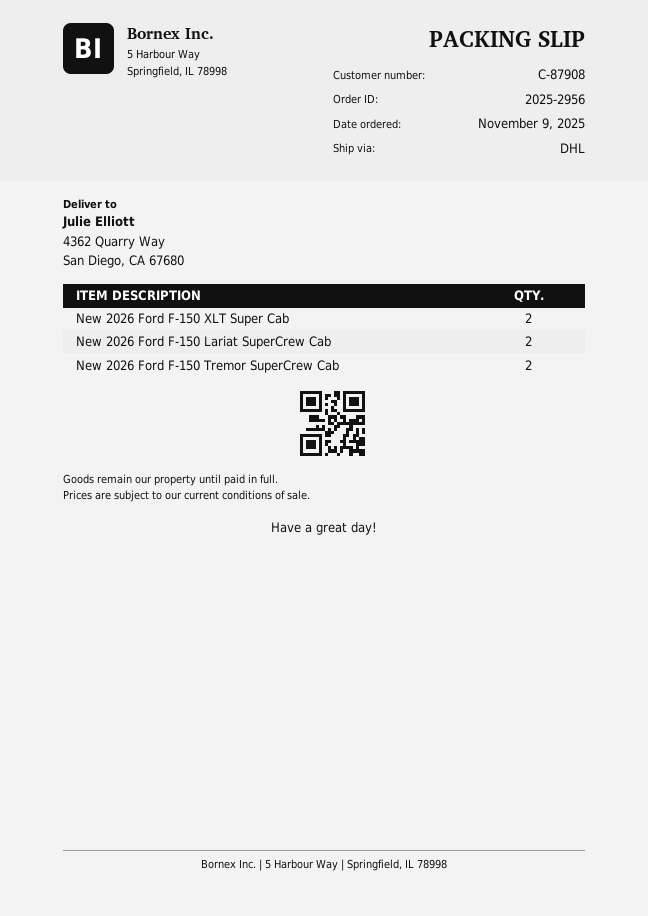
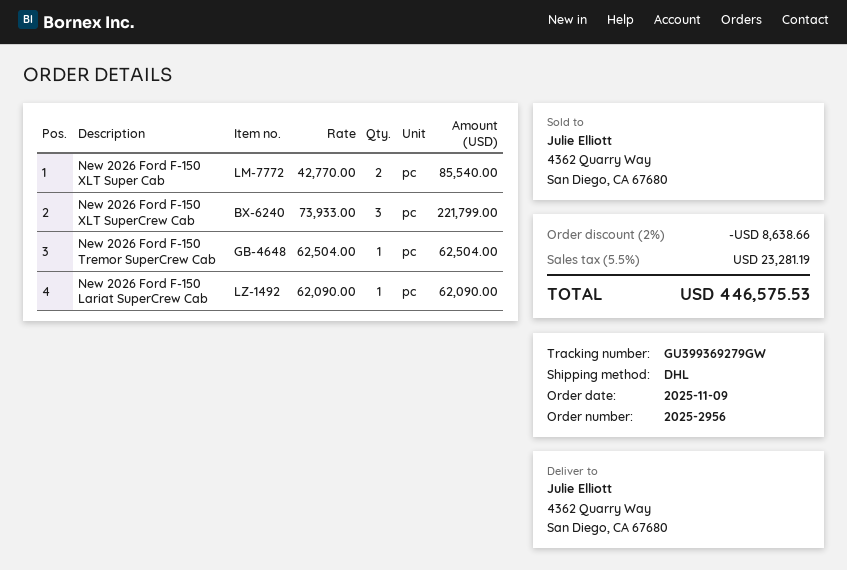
New 2026 Ford F-150 Lariat SuperCrew Cab: 2 -> 1
New 2026 Ford F-150 Tremor SuperCrew Cab: 2 -> 1
New 2026 Ford F-150 XLT SuperCrew Cab: none -> 3

